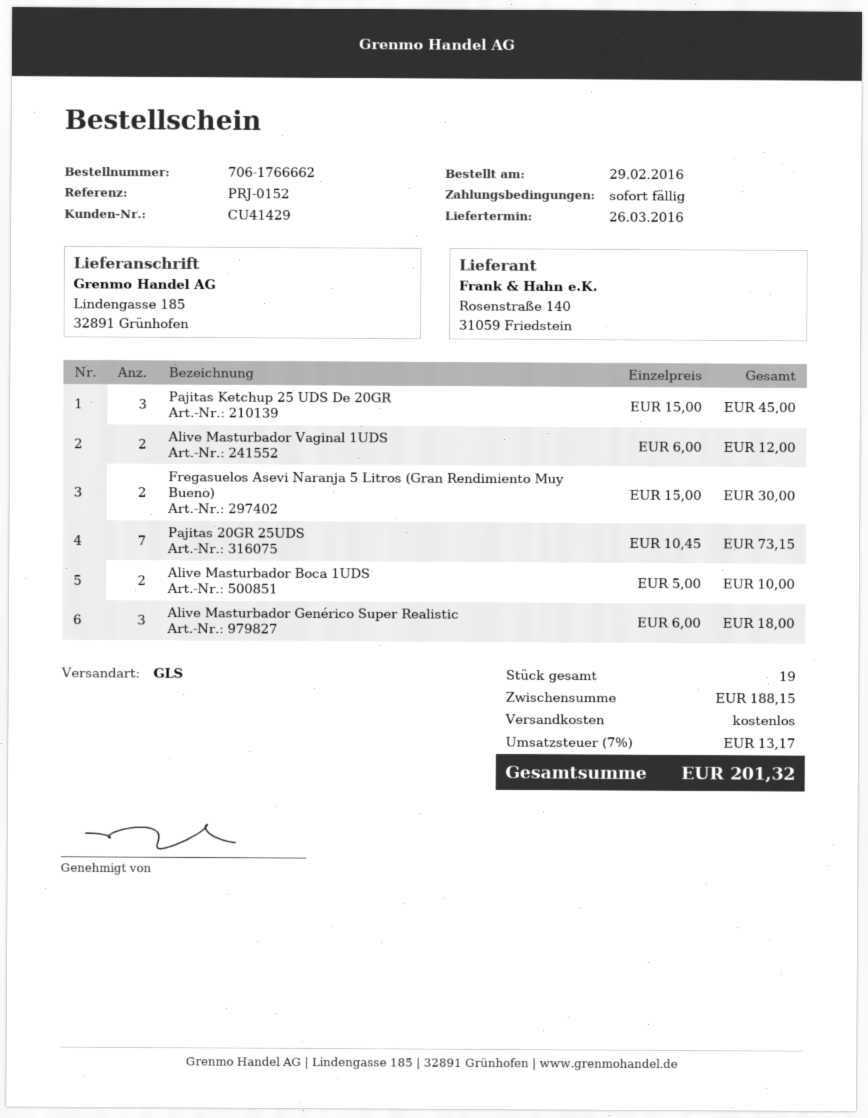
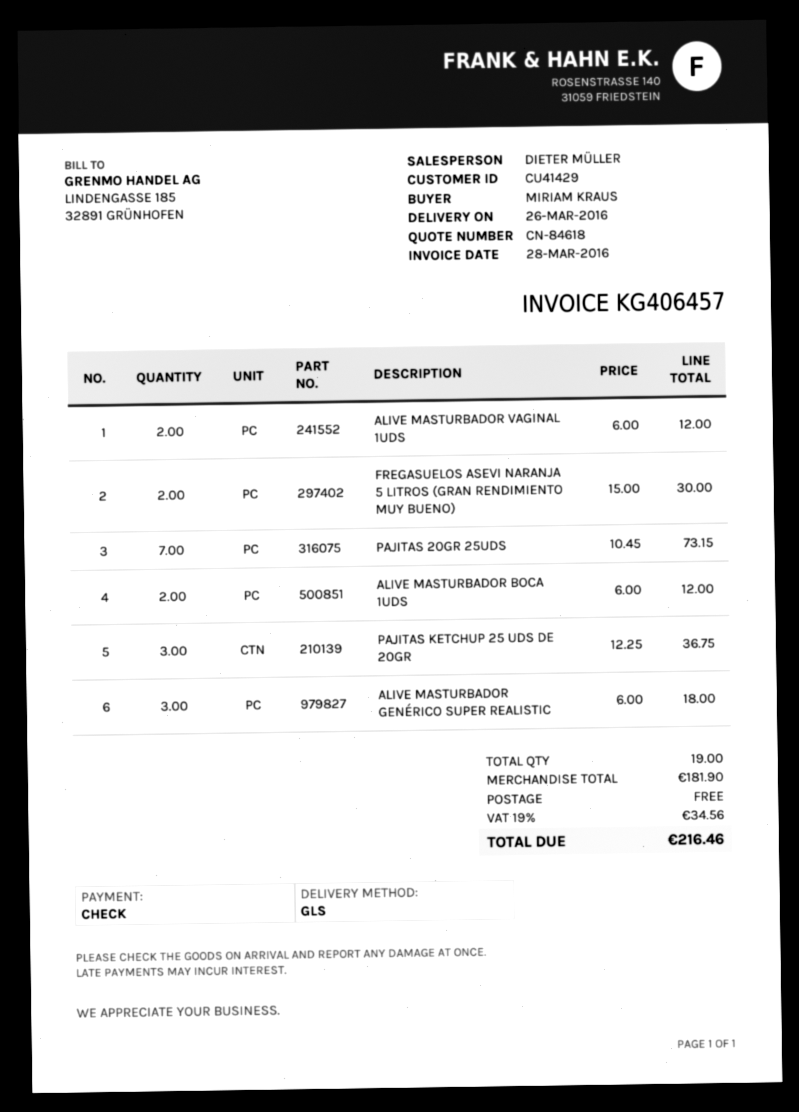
Pajitas Ketchup 25 UDS De 20GR: 3 x 15.00 = 45.00 -> 3 x 12.25 = 36.75
Alive Masturbador Boca 1UDS: 2 x 5.00 = 10.00 -> 2 x 6.00 = 12.00
subtotal: 188.15 -> 181.90
tax: 7% = 13.17 -> 19% = 34.56
total: 201.32 -> 216.46

